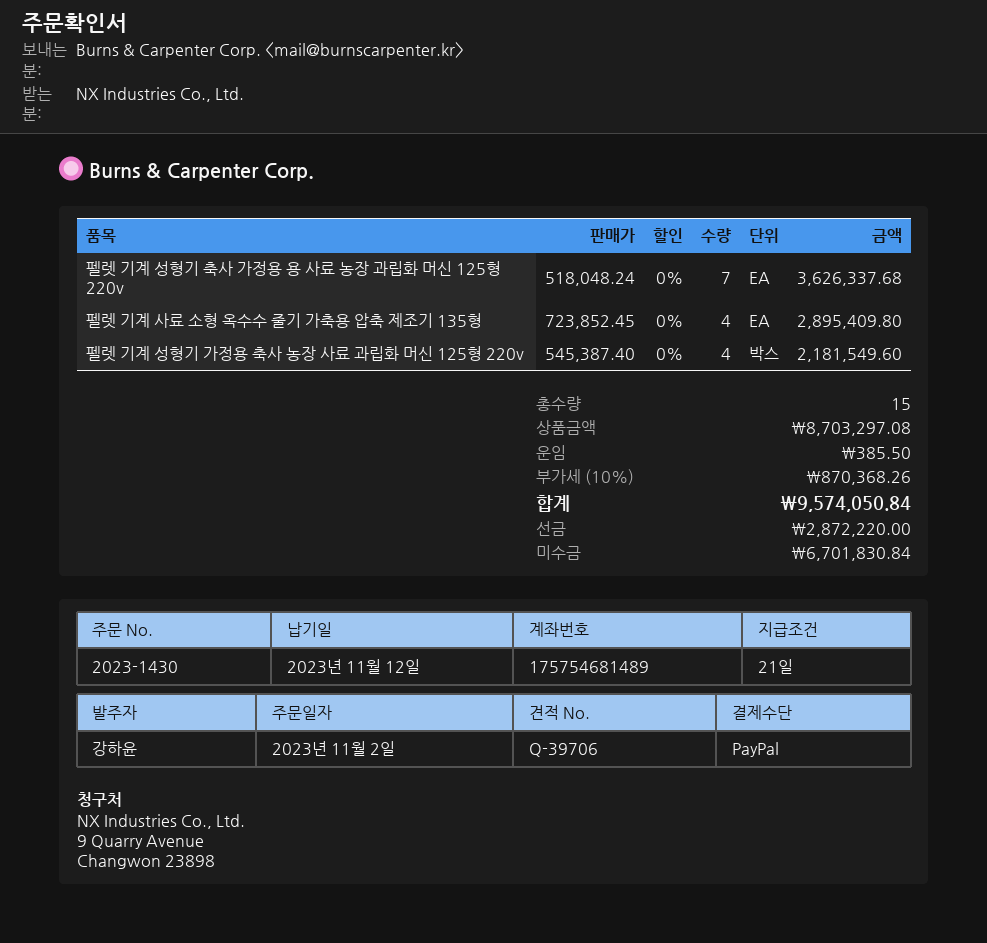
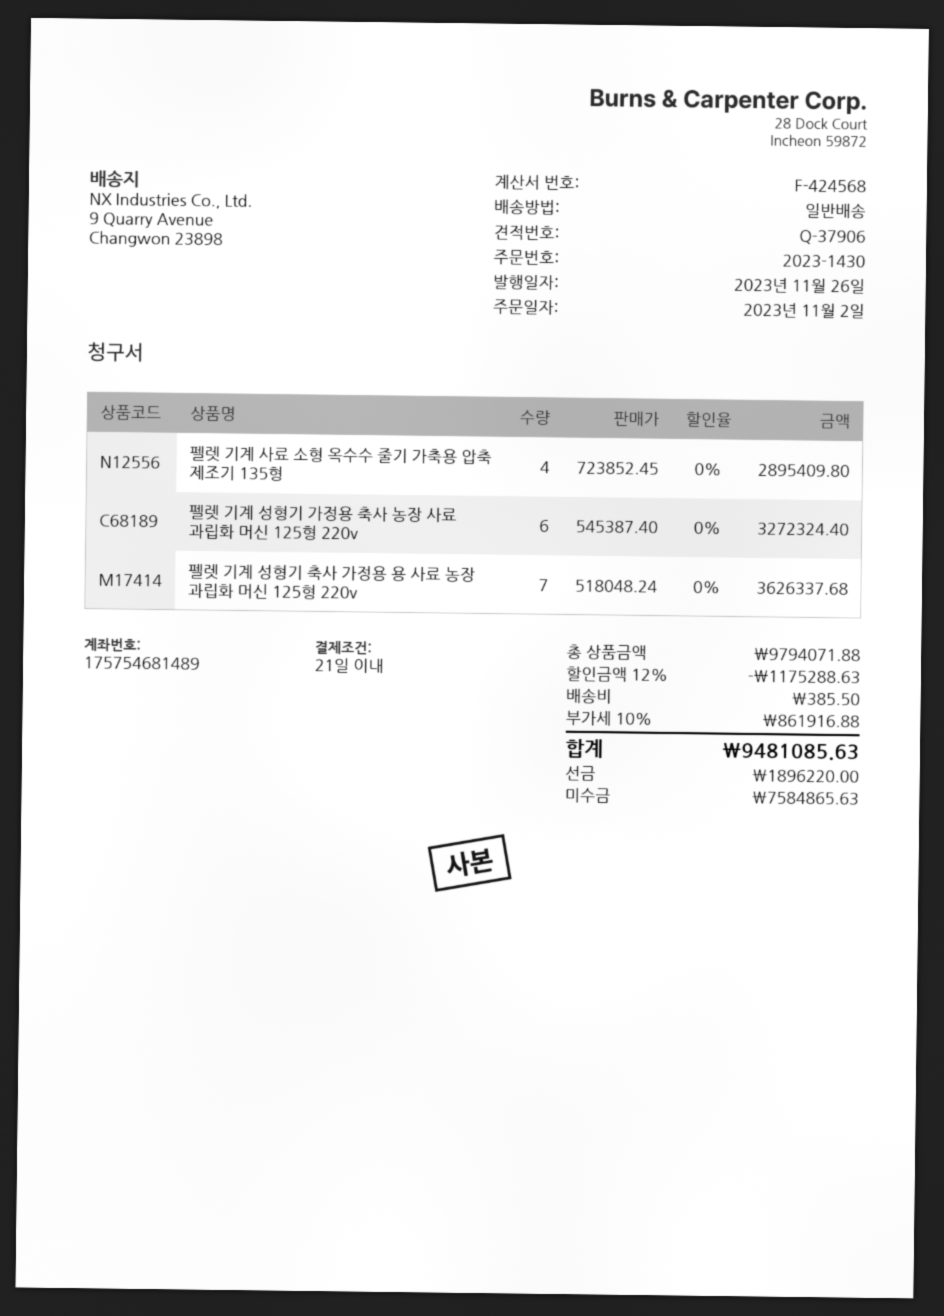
quote number: Q-39706 -> Q-37906
펠렛 기계 성형기 가정용 축사 농장 사료 과립화 머신 125형 220v: 4 x 545387.40 = 2181549.60 -> 6 x 545387.40 = 3272324.40
subtotal: 8703297.08 -> 9794071.88
discount: none -> 12% = 1175288.63
tax: 10% = 870368.26 -> 10% = 861916.88
total: 9574050.84 -> 9481085.63
deposit: 2872220.00 -> 1896220.00
balance: 6701830.84 -> 7584865.63

